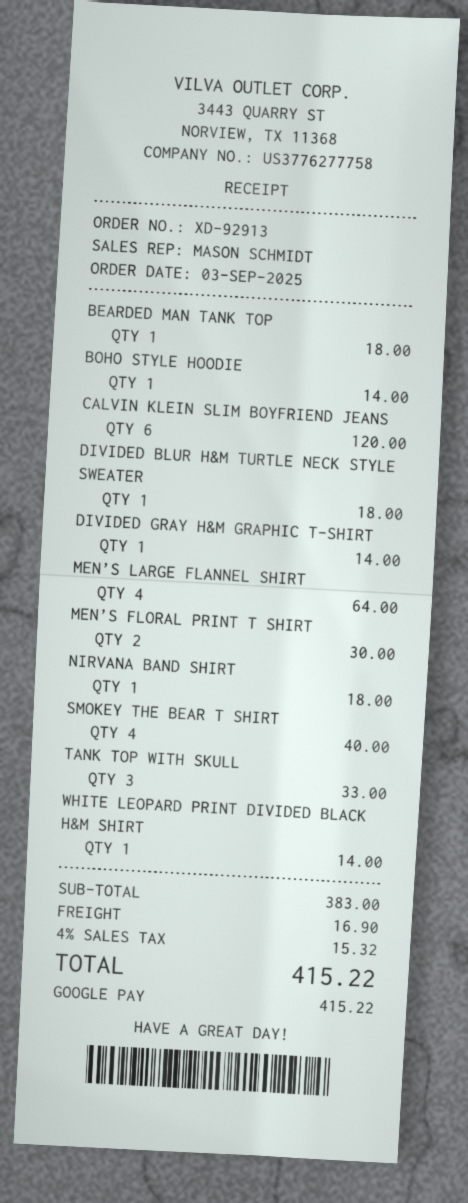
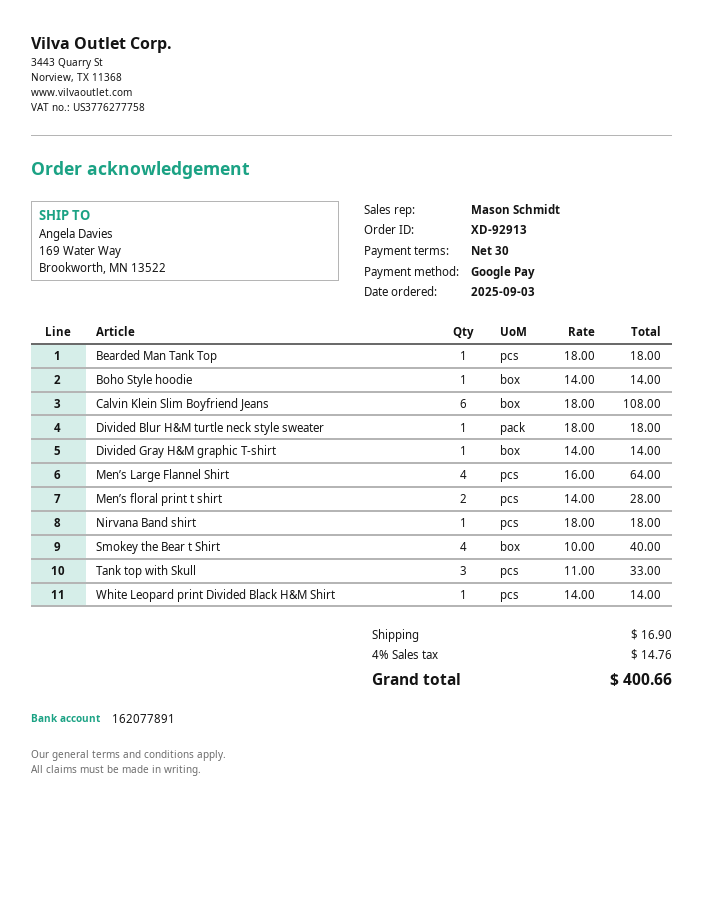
CALVIN KLEIN SLIM BOYFRIEND JEANS: 6 for 120.00 -> 6 for 108.00
MEN’S FLORAL PRINT T SHIRT: 2 for 30.00 -> 2 for 28.00
tax: 4% = 15.32 -> 4% = 14.76
total: 415.22 -> 400.66

